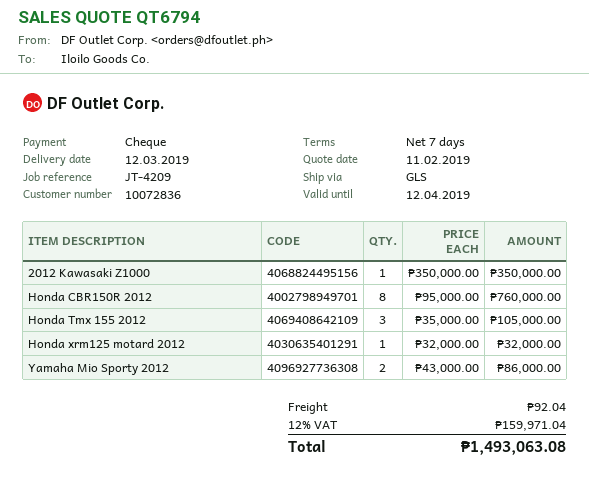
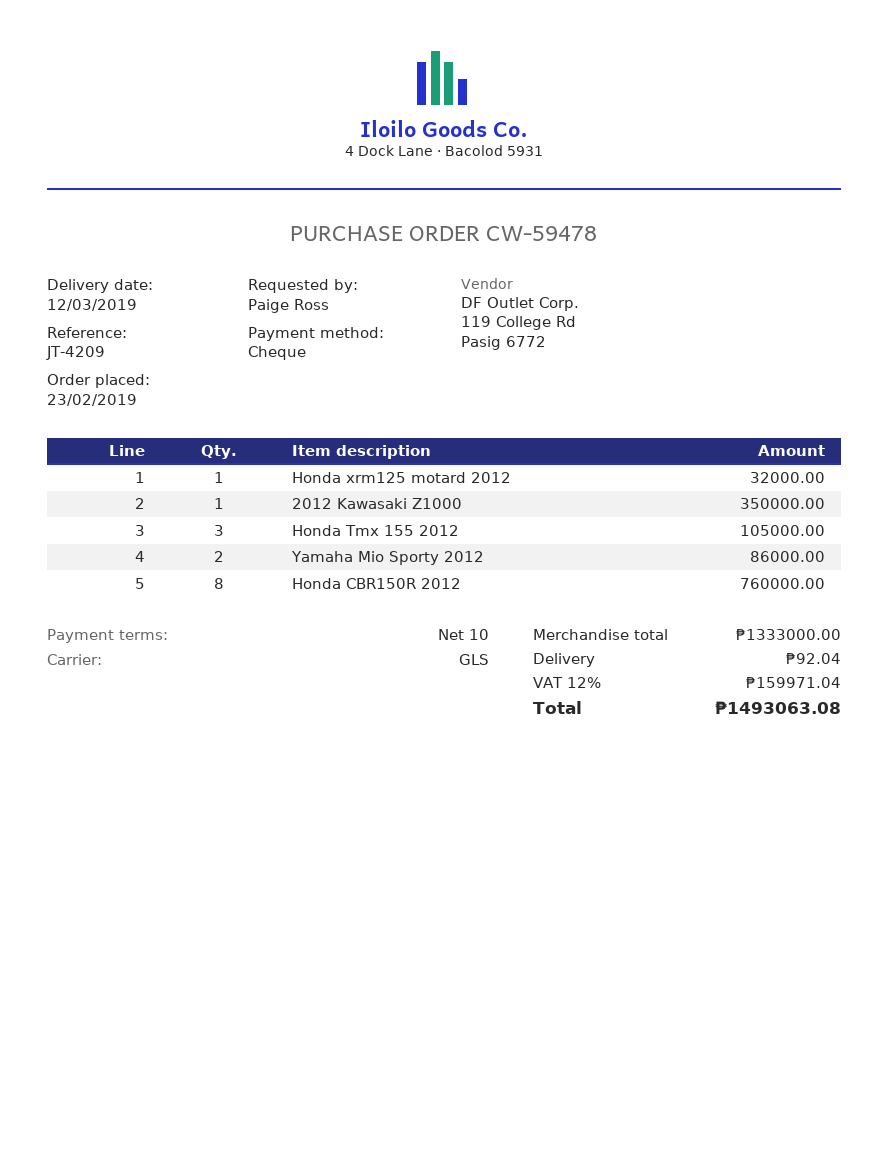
payment terms: 7 days -> 10 days

